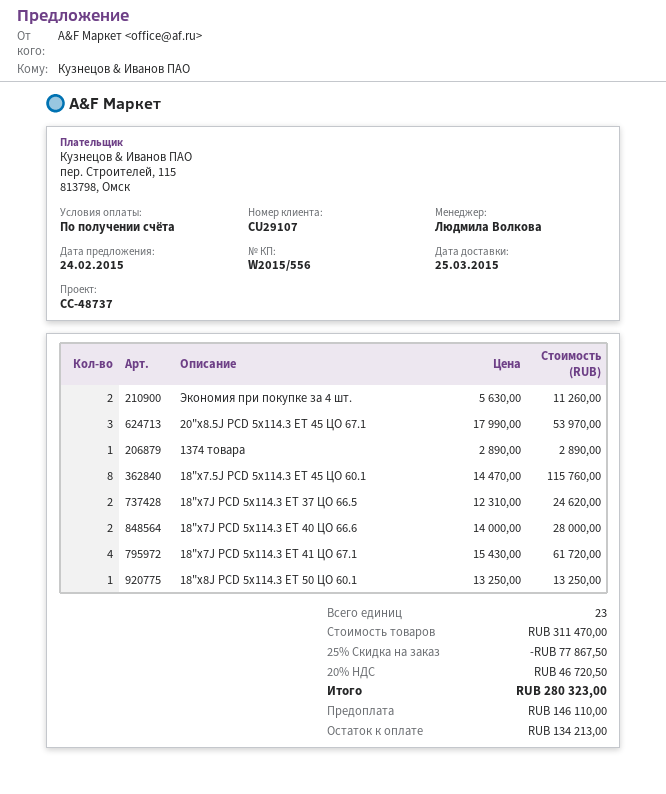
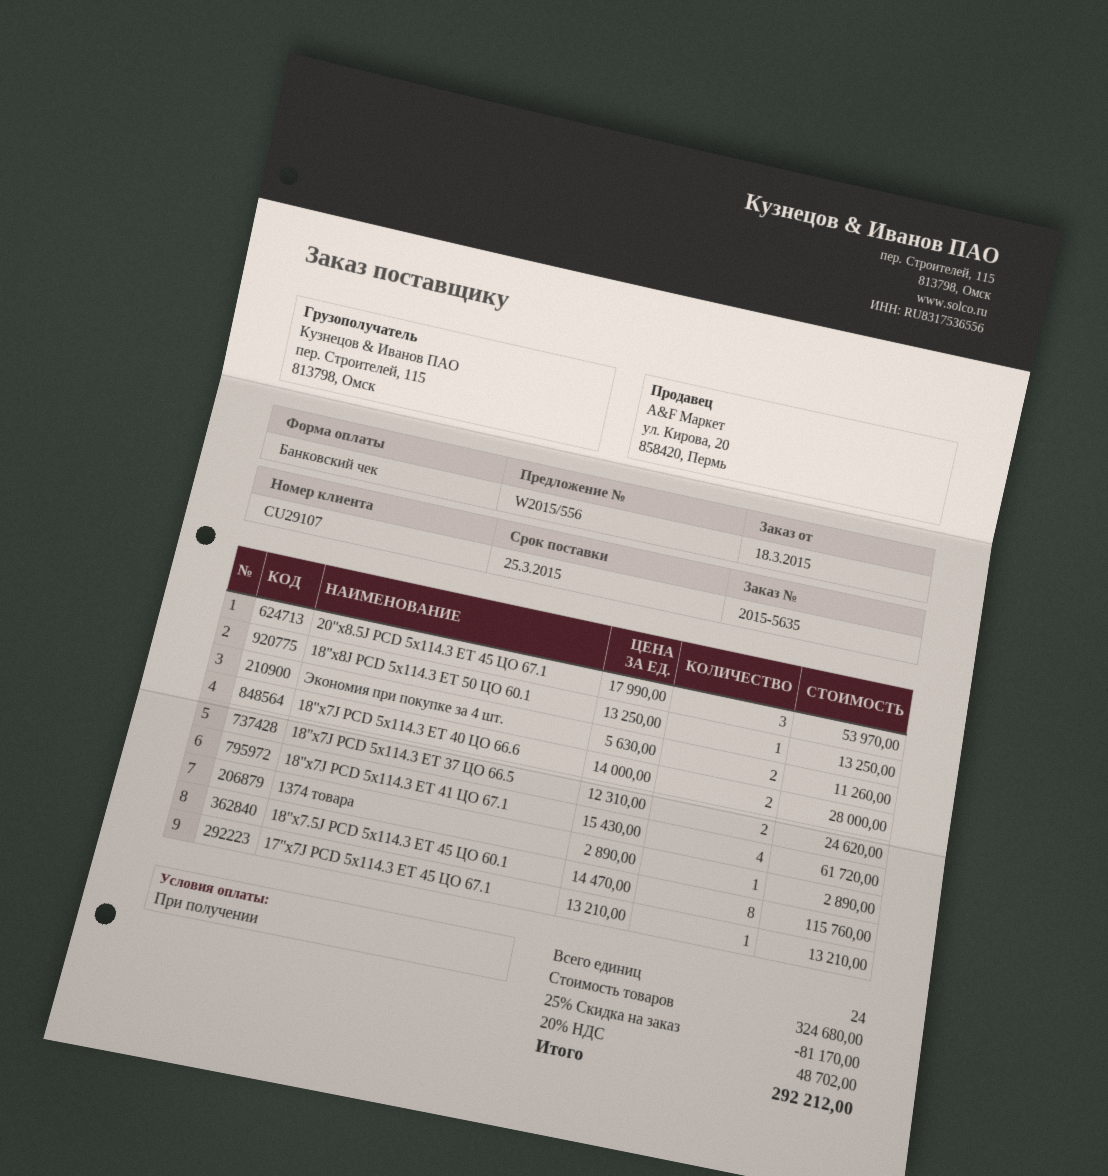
17"x7J PCD 5x114.3 ЕТ 45 ЦО 67.1: none -> 1 x 13210.00 = 13210.00
total quantity: 23 -> 24
subtotal: 311470.00 -> 324680.00
discount: 25% = 77867.50 -> 25% = 81170.00
tax: 20% = 46720.50 -> 20% = 48702.00
total: 280323.00 -> 292212.00

